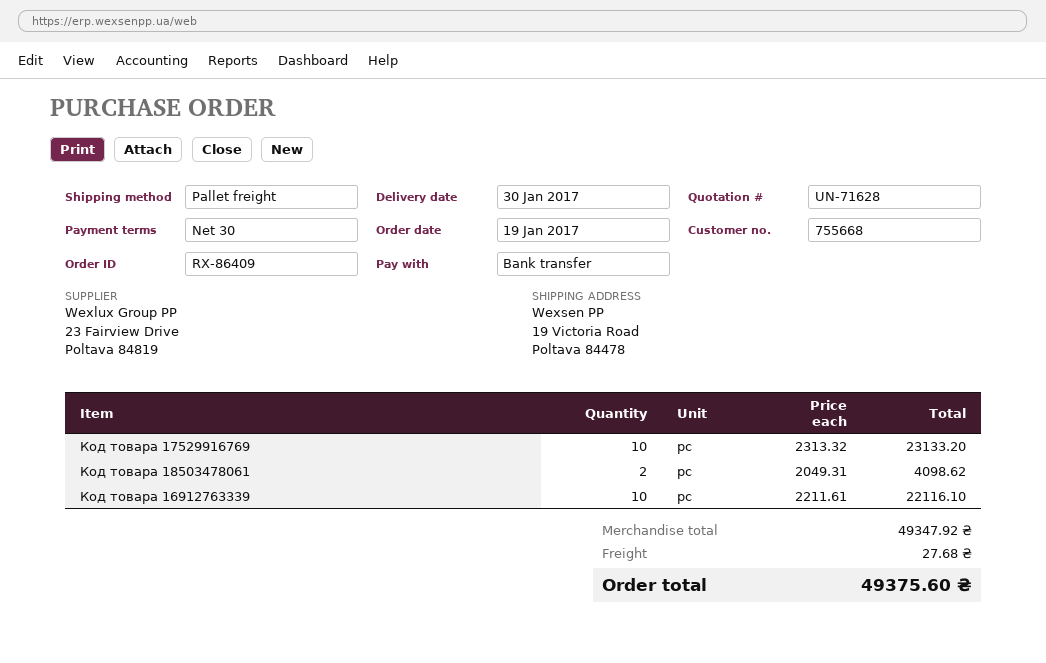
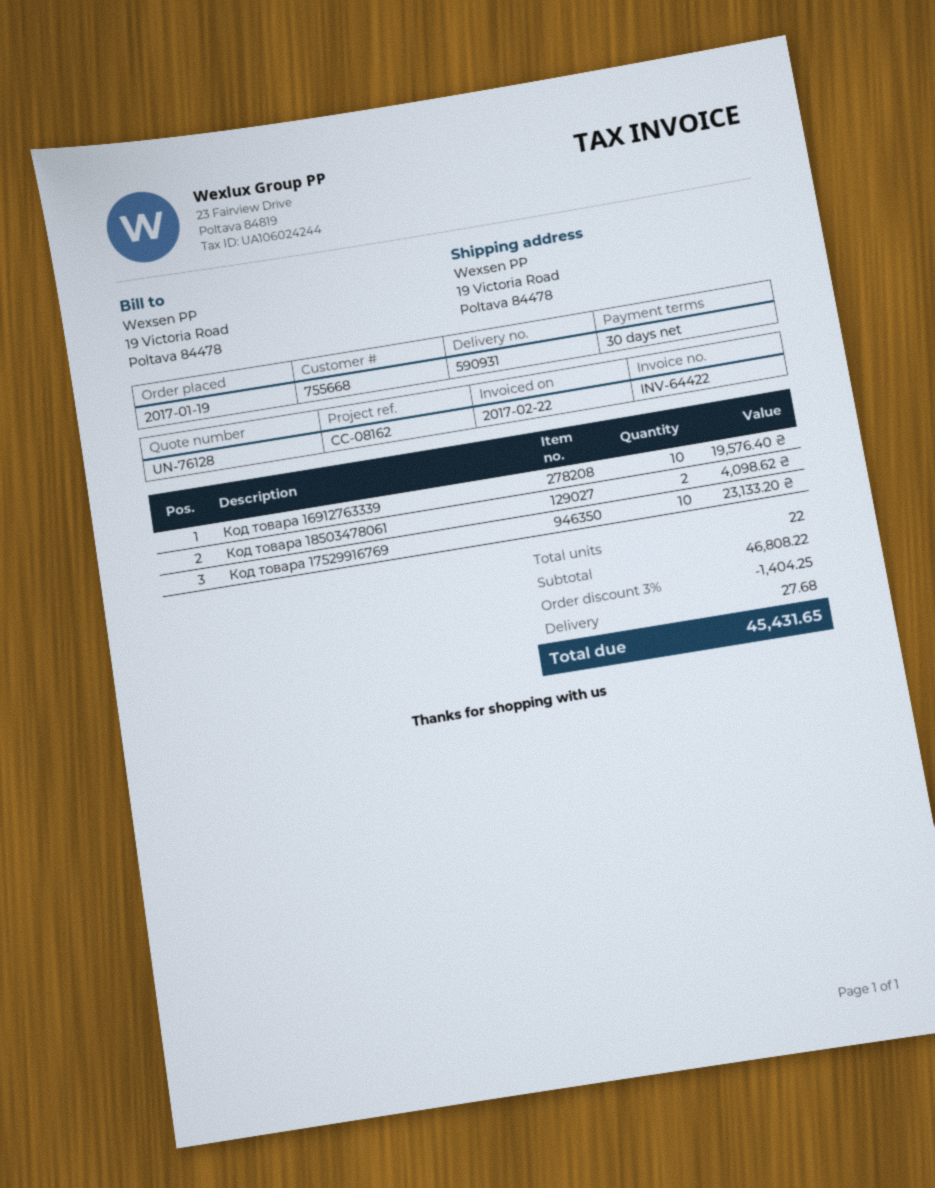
quote number: UN-71628 -> UN-76128
Код товара 16912763339: 10 for 22116.10 -> 10 for 19576.40
subtotal: 49347.92 -> 46808.22
discount: none -> 3% = 1404.25
total: 49375.60 -> 45431.65

